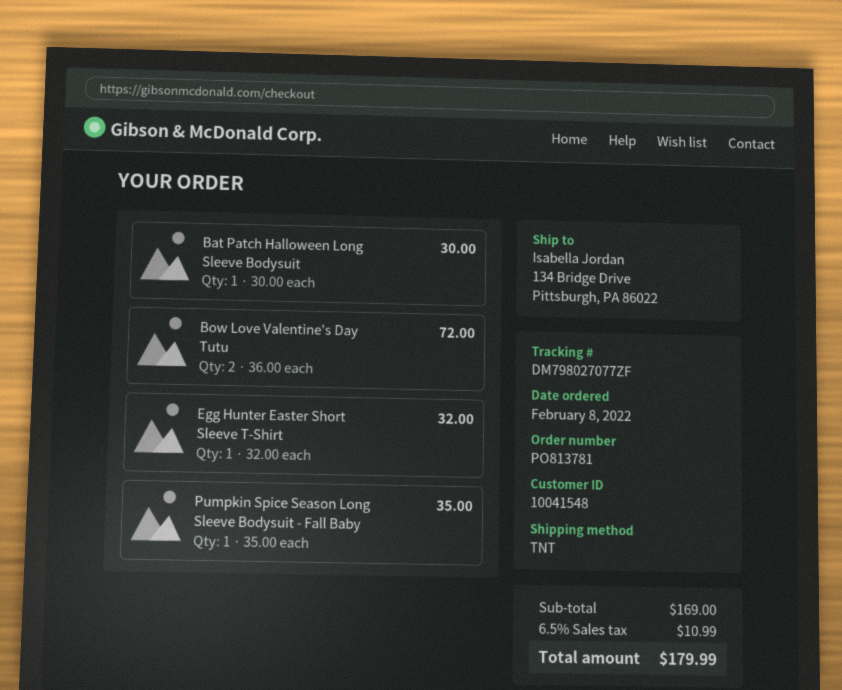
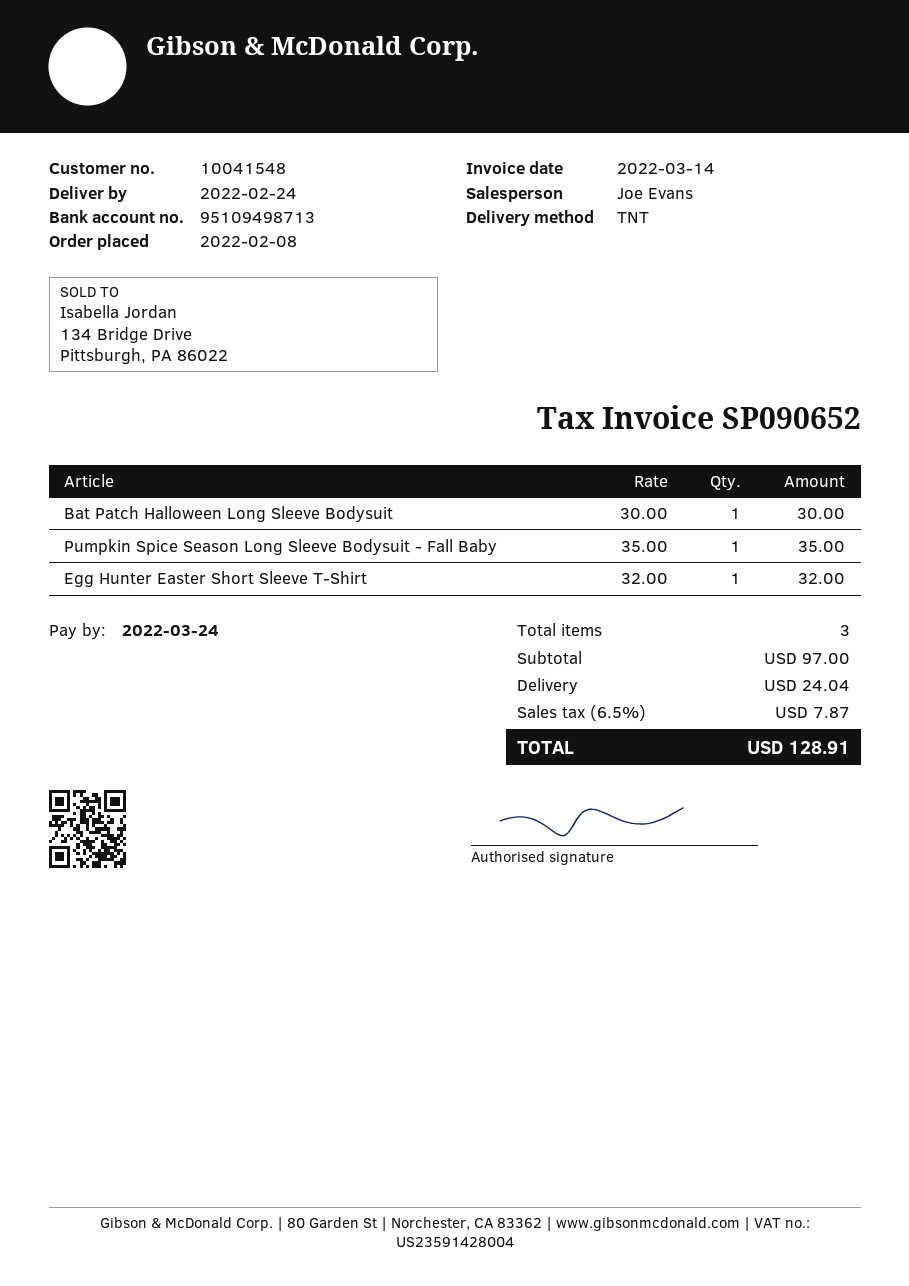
Bow Love Valentine's Day Tutu: 2 x 36.00 = 72.00 -> none
subtotal: 169.00 -> 97.00
shipping: none -> 24.04
tax: 6.5% = 10.99 -> 6.5% = 7.87
total: 179.99 -> 128.91

